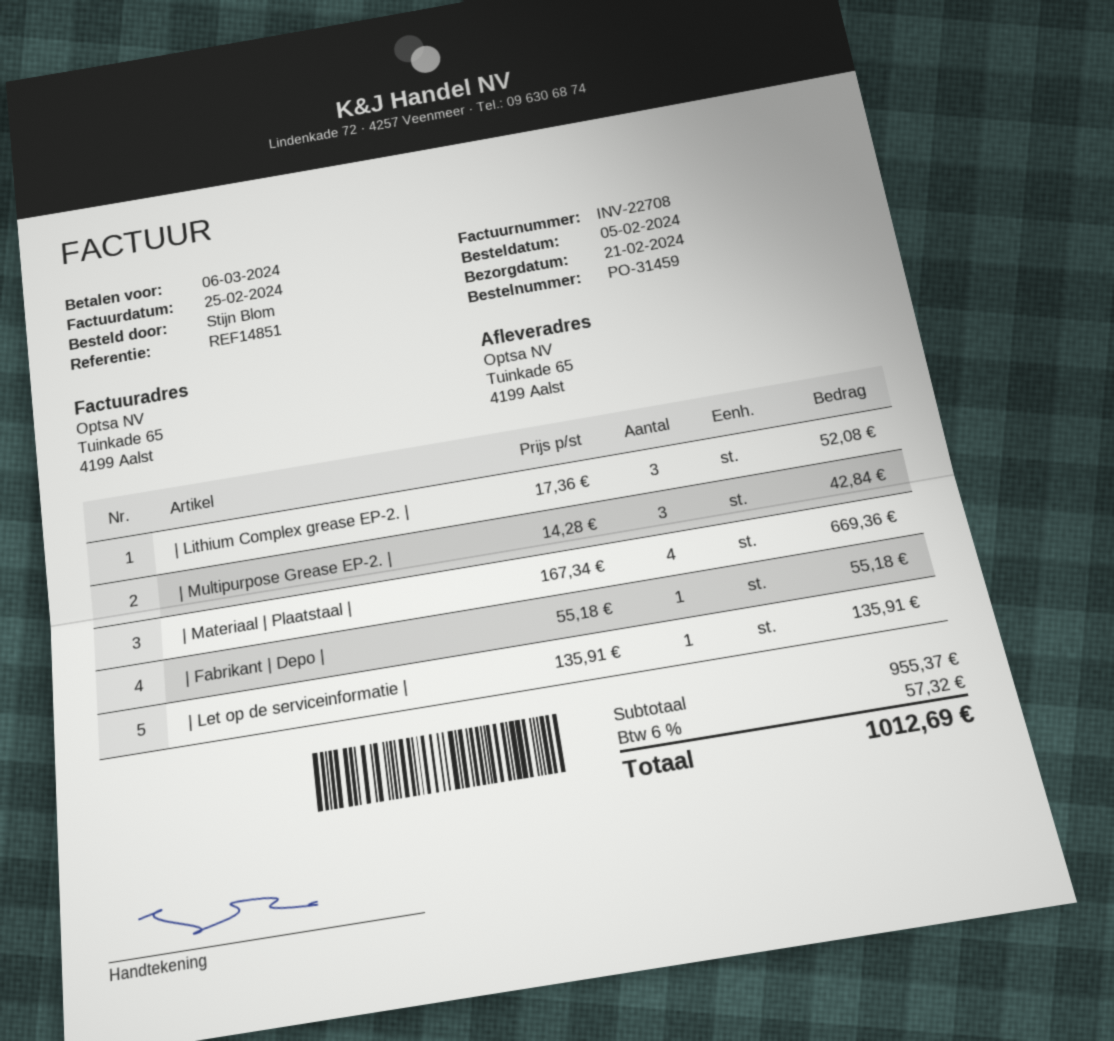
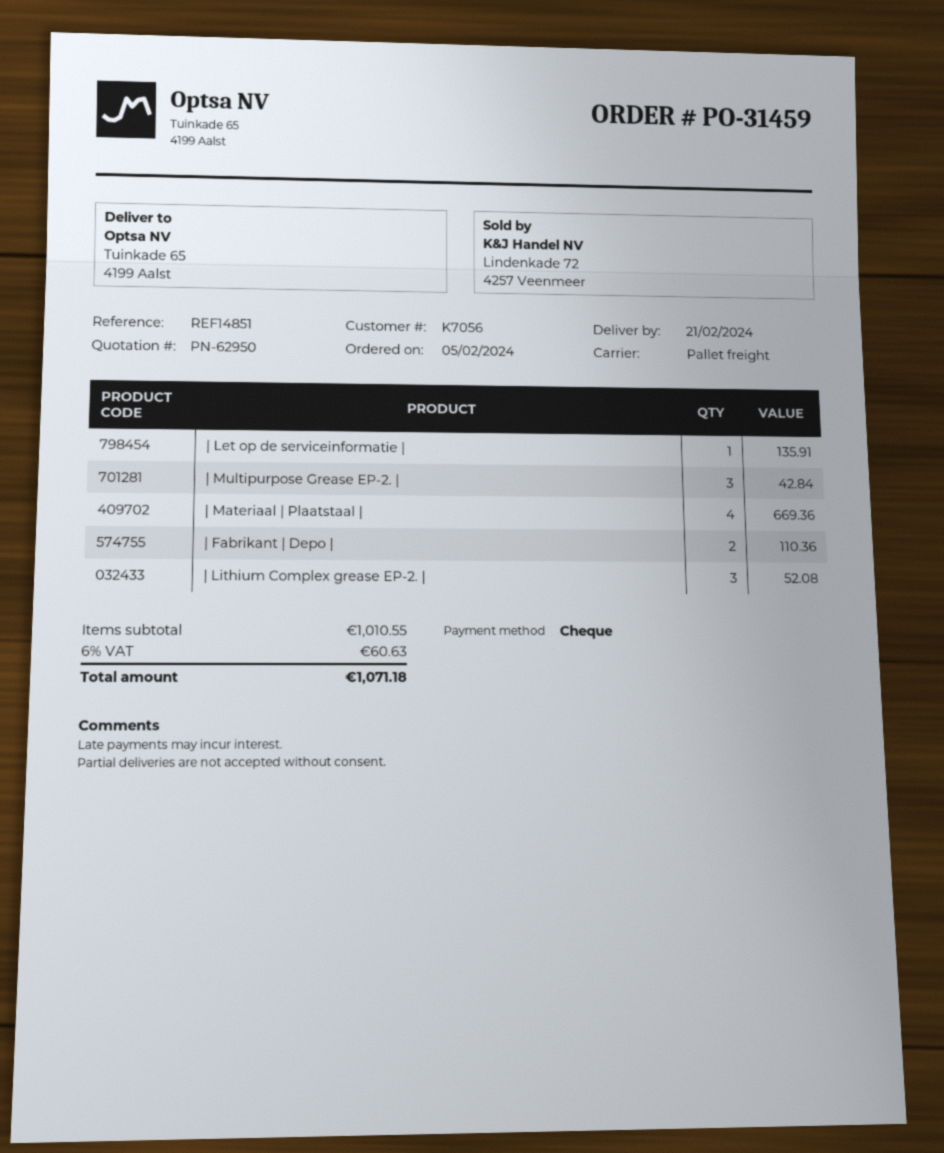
| Fabrikant | Depo |: 1 for 55.18 -> 2 for 110.36
subtotal: 955.37 -> 1010.55
tax: 6% = 57.32 -> 6% = 60.63
total: 1012.69 -> 1071.18

